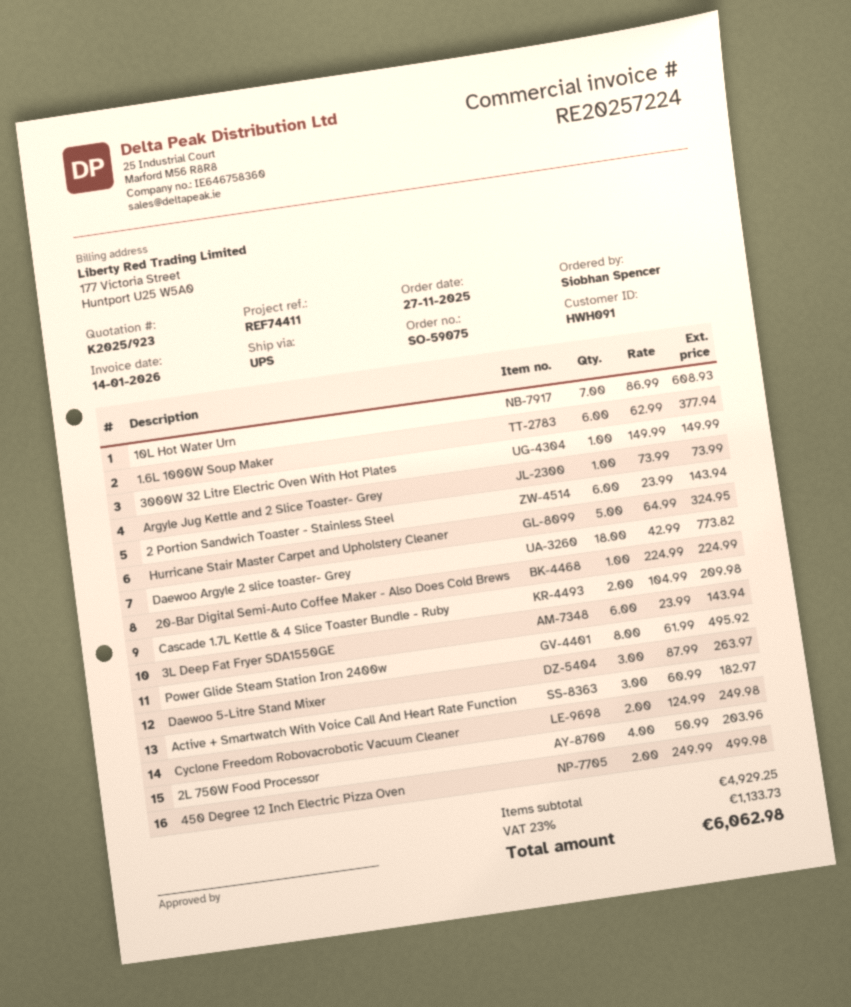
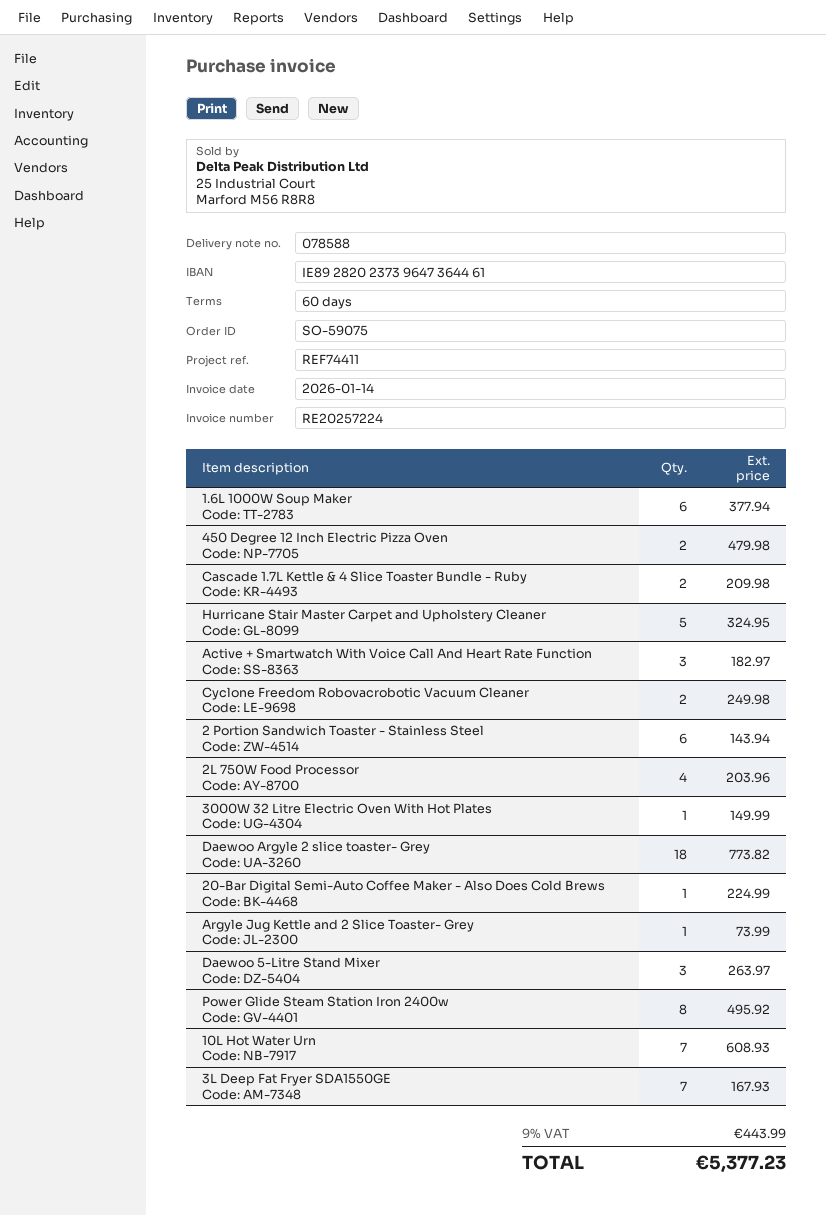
3L Deep Fat Fryer SDA1550GE: 6 for 143.94 -> 7 for 167.93
450 Degree 12 Inch Electric Pizza Oven: 2 for 499.98 -> 2 for 479.98
tax: 23% = 1133.73 -> 9% = 443.99
total: 6062.98 -> 5377.23

